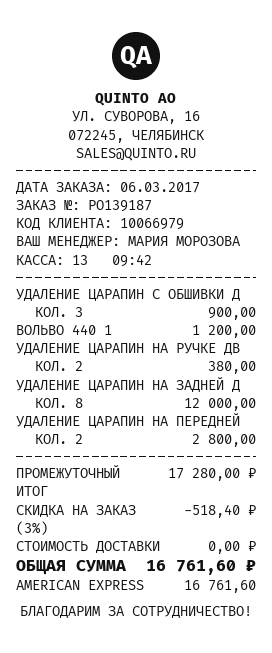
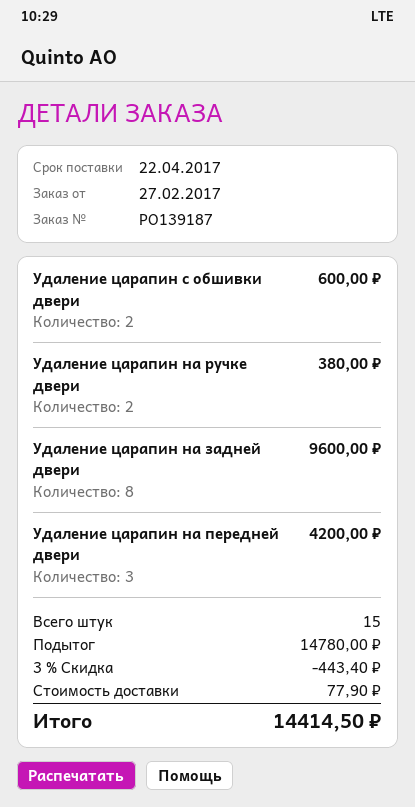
order date: 2017-03-06 -> 2017-02-27
УДАЛЕНИЕ ЦАРАПИН С ОБШИВКИ Д: 3 for 900.00 -> 2 for 600.00
ВОЛЬВО 440 1: 1 for 1200.00 -> none
УДАЛЕНИЕ ЦАРАПИН НА ЗАДНЕЙ Д: 8 for 12000.00 -> 8 for 9600.00
УДАЛЕНИЕ ЦАРАПИН НА ПЕРЕДНЕЙ: 2 for 2800.00 -> 3 for 4200.00
subtotal: 17280.00 -> 14780.00
discount: 3% = 518.40 -> 3% = 443.40
shipping: 0.00 -> 77.90
total: 16761.60 -> 14414.50

